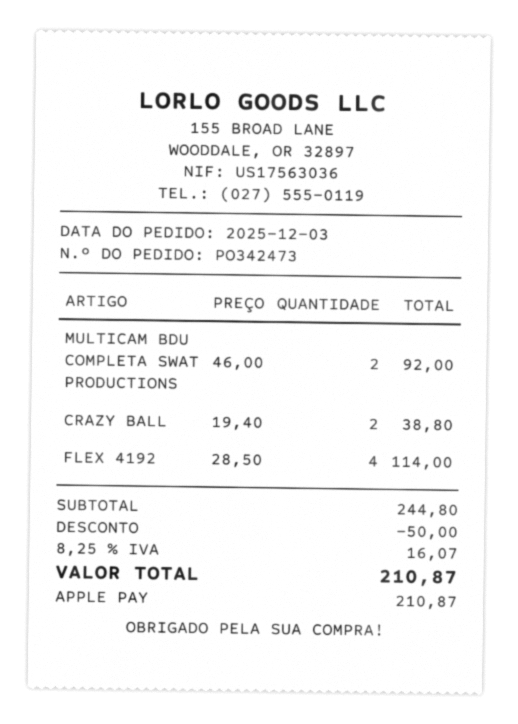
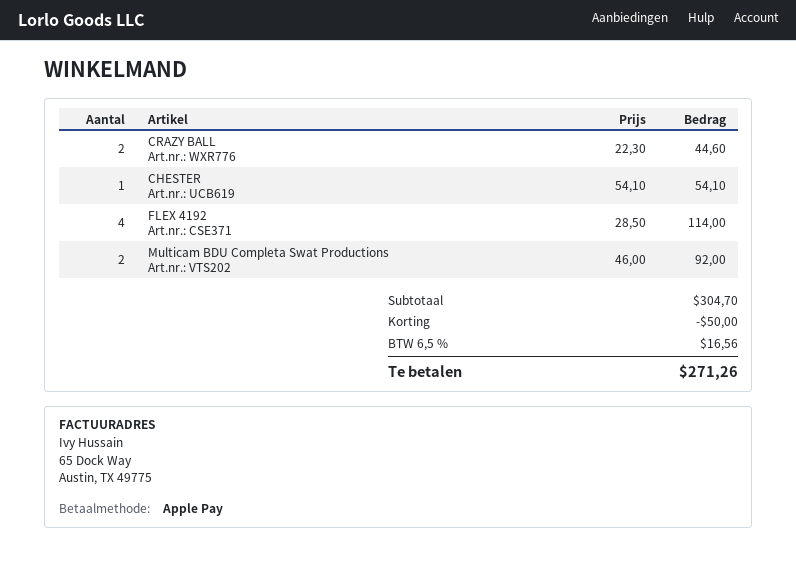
CRAZY BALL: 2 x 19.40 = 38.80 -> 2 x 22.30 = 44.60
CHESTER: none -> 1 x 54.10 = 54.10
subtotal: 244.80 -> 304.70
tax: 8.25% = 16.07 -> 6.5% = 16.56
total: 210.87 -> 271.26

